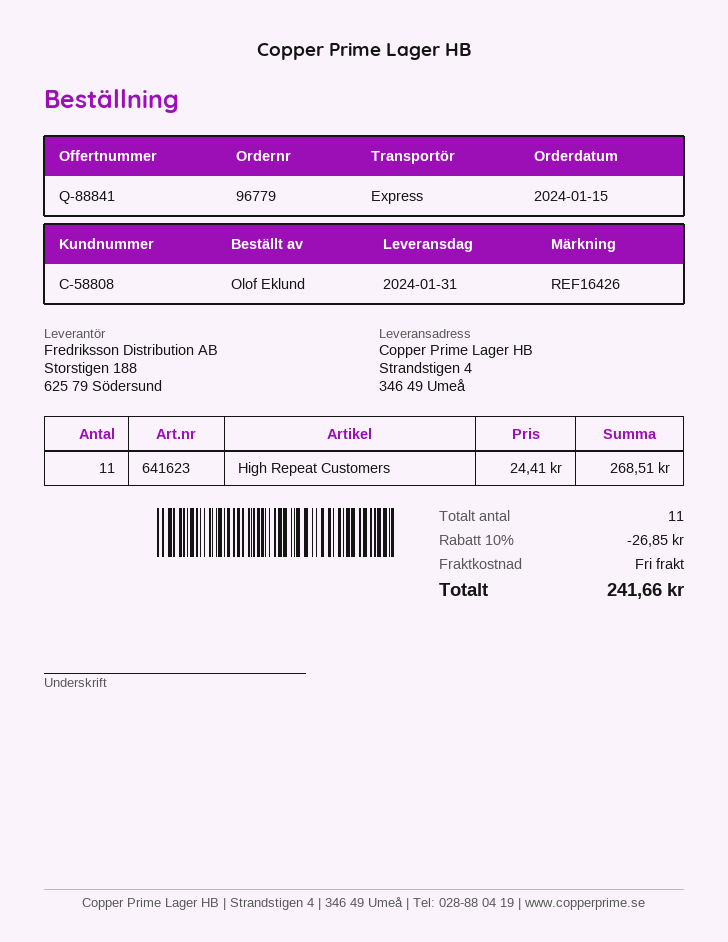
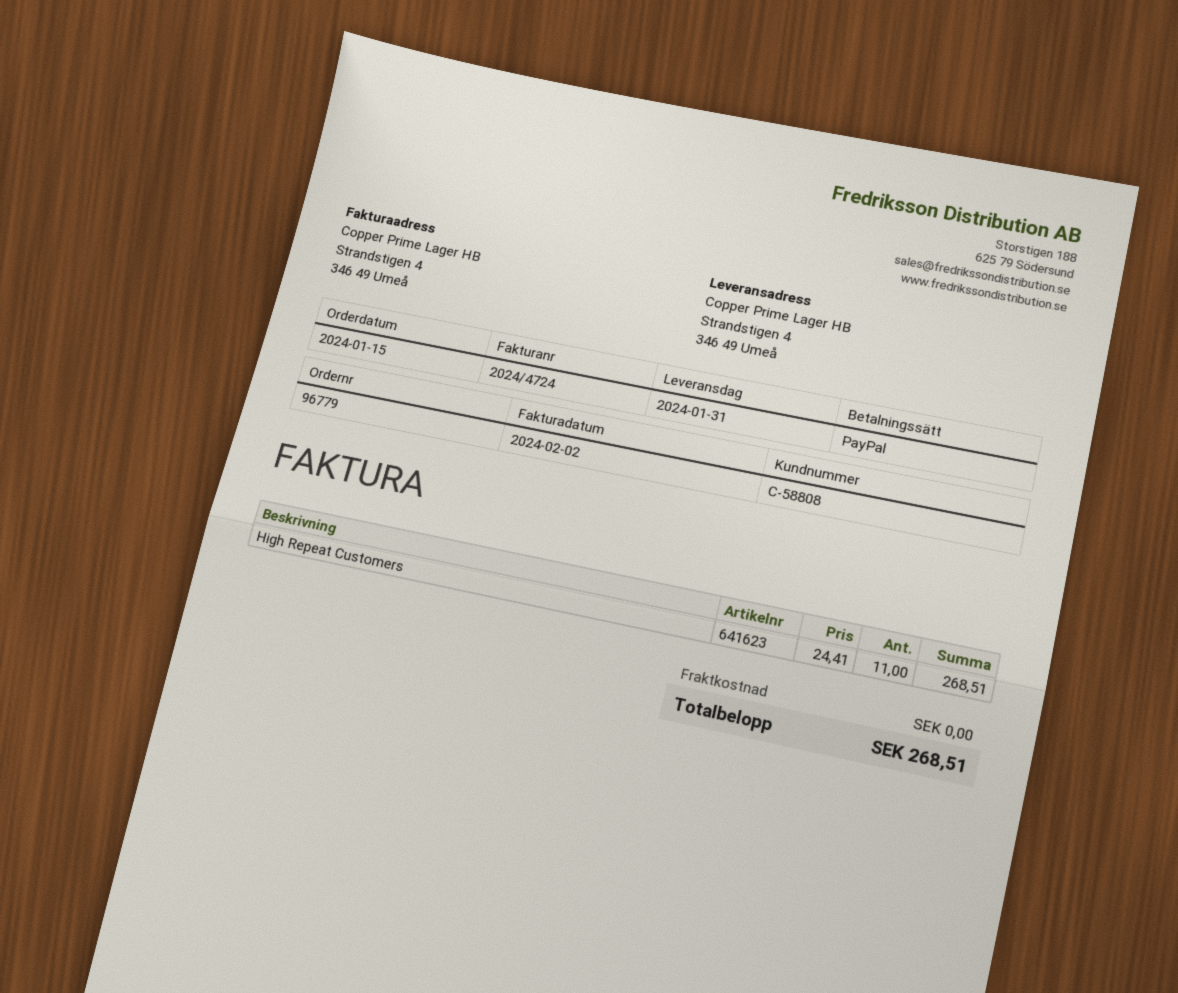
discount: 10% = 26.85 -> none
total: 241.66 -> 268.51

